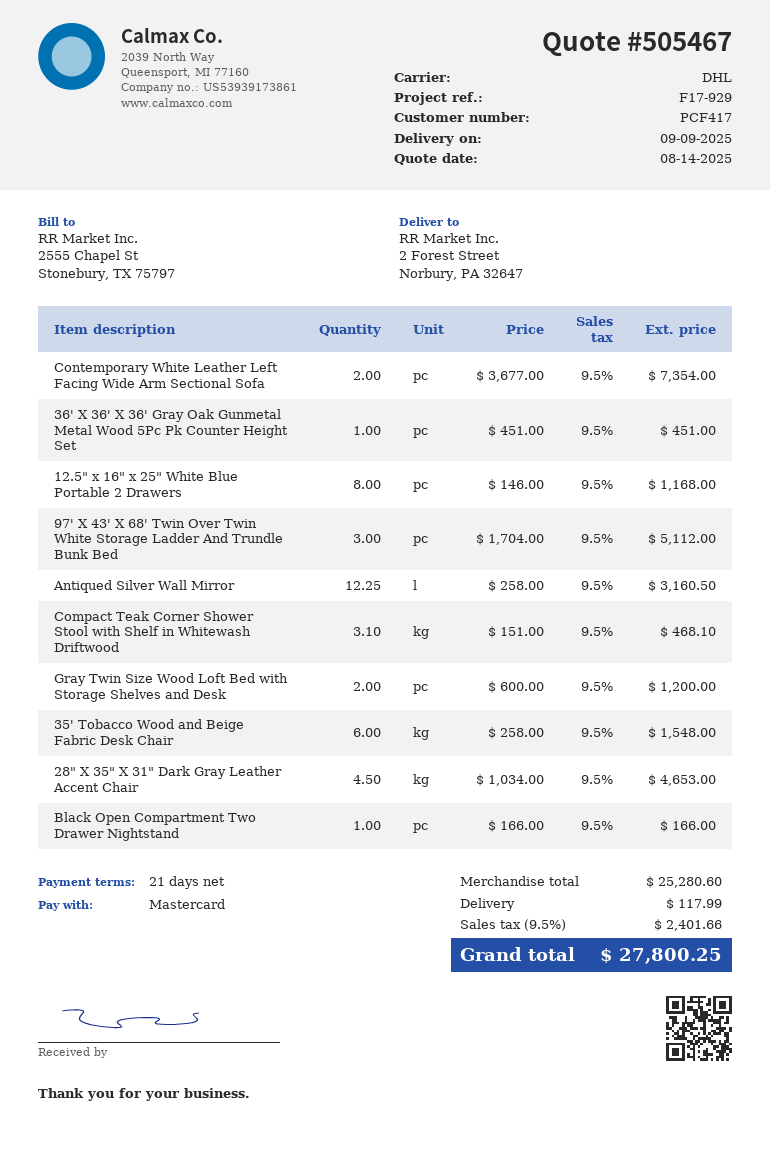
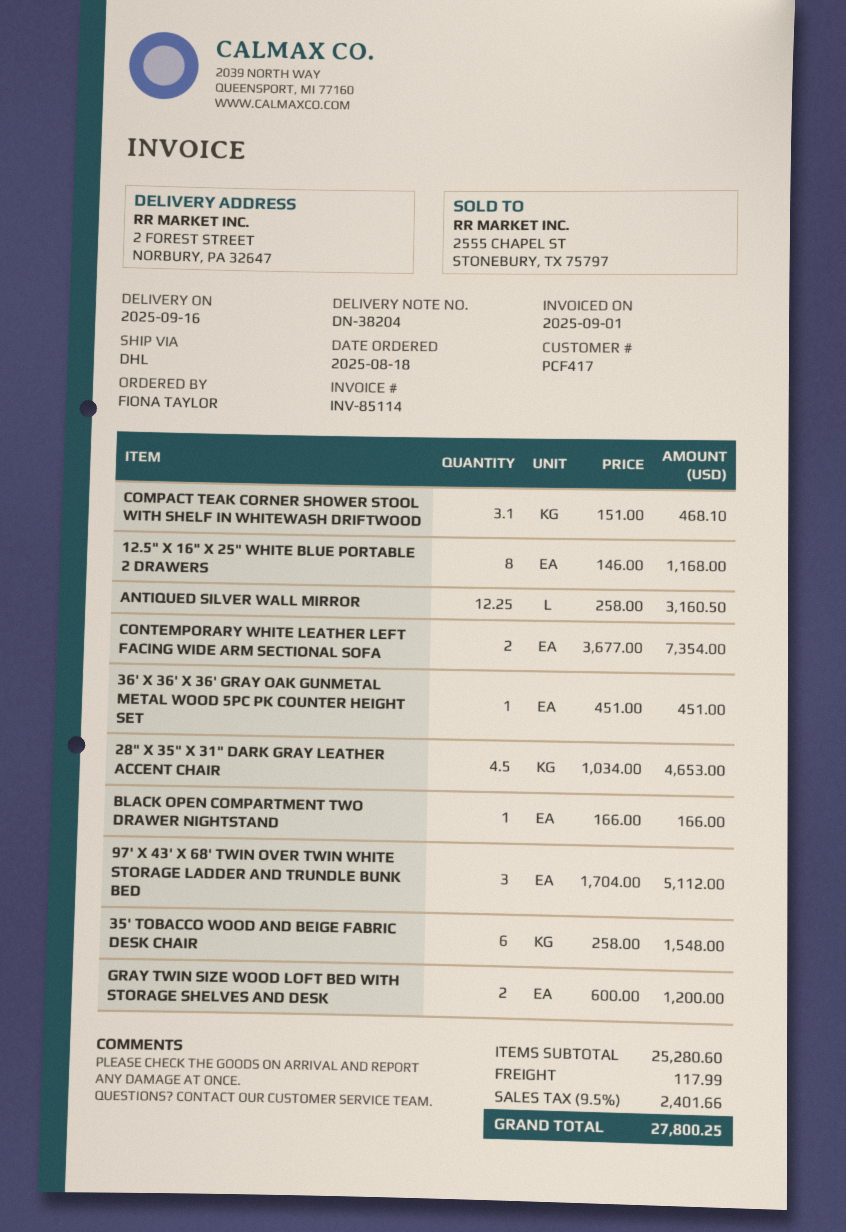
delivery date: 2025-09-09 -> 2025-09-16

